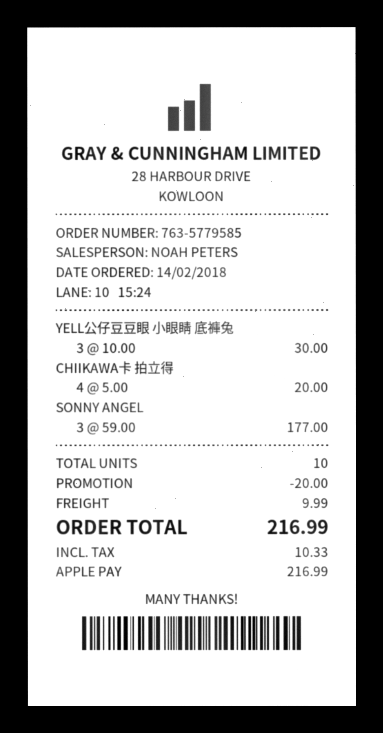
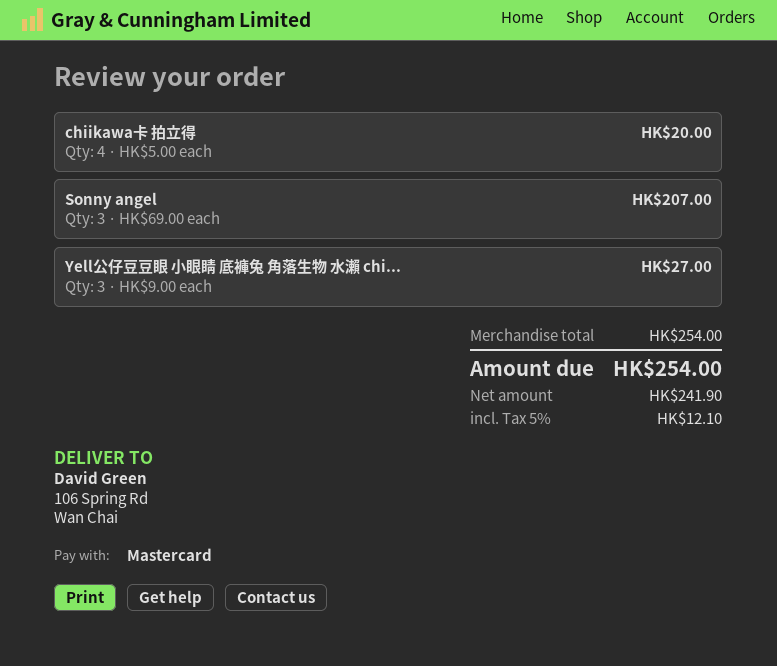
payment method: Apple Pay -> Mastercard
YELL公仔豆豆眼 小眼睛 底褲兔: 3 x 10.00 = 30.00 -> 3 x 9.00 = 27.00
SONNY ANGEL: 3 x 59.00 = 177.00 -> 3 x 69.00 = 207.00
discount: 20.00 -> none
shipping: 9.99 -> none
tax: 10.33 -> 12.10
total: 216.99 -> 254.00

